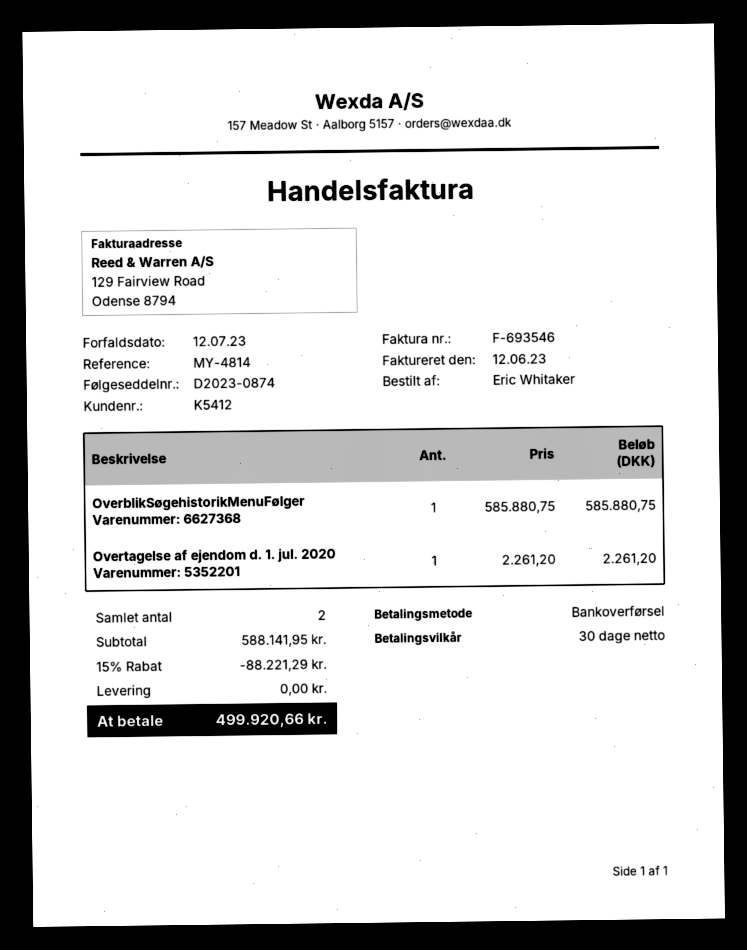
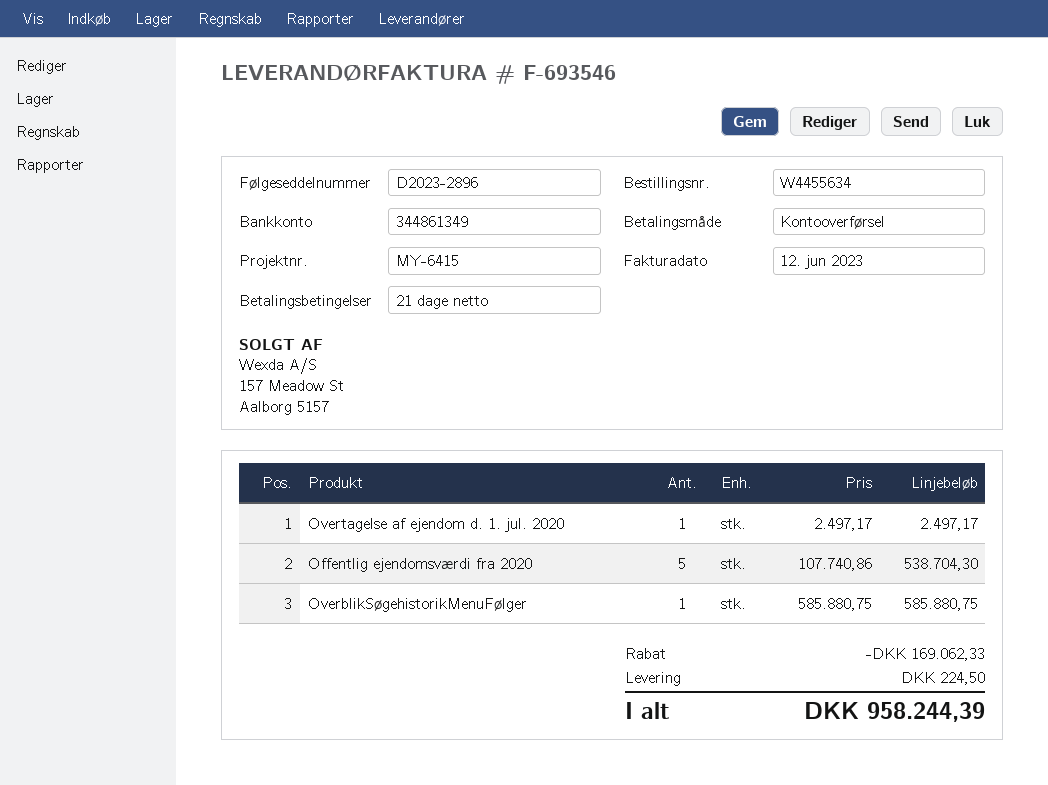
delivery note number: D2023-0874 -> D2023-2896
payment terms: 30 days -> 21 days
reference: MY-4814 -> MY-6415
Overtagelse af ejendom d. 1. jul. 2020: 1 x 2261.20 = 2261.20 -> 1 x 2497.17 = 2497.17
Offentlig ejendomsværdi fra 2020: none -> 5 x 107740.86 = 538704.30
discount: 88221.29 -> 169062.33
shipping: 0.00 -> 224.50
total: 499920.66 -> 958244.39

